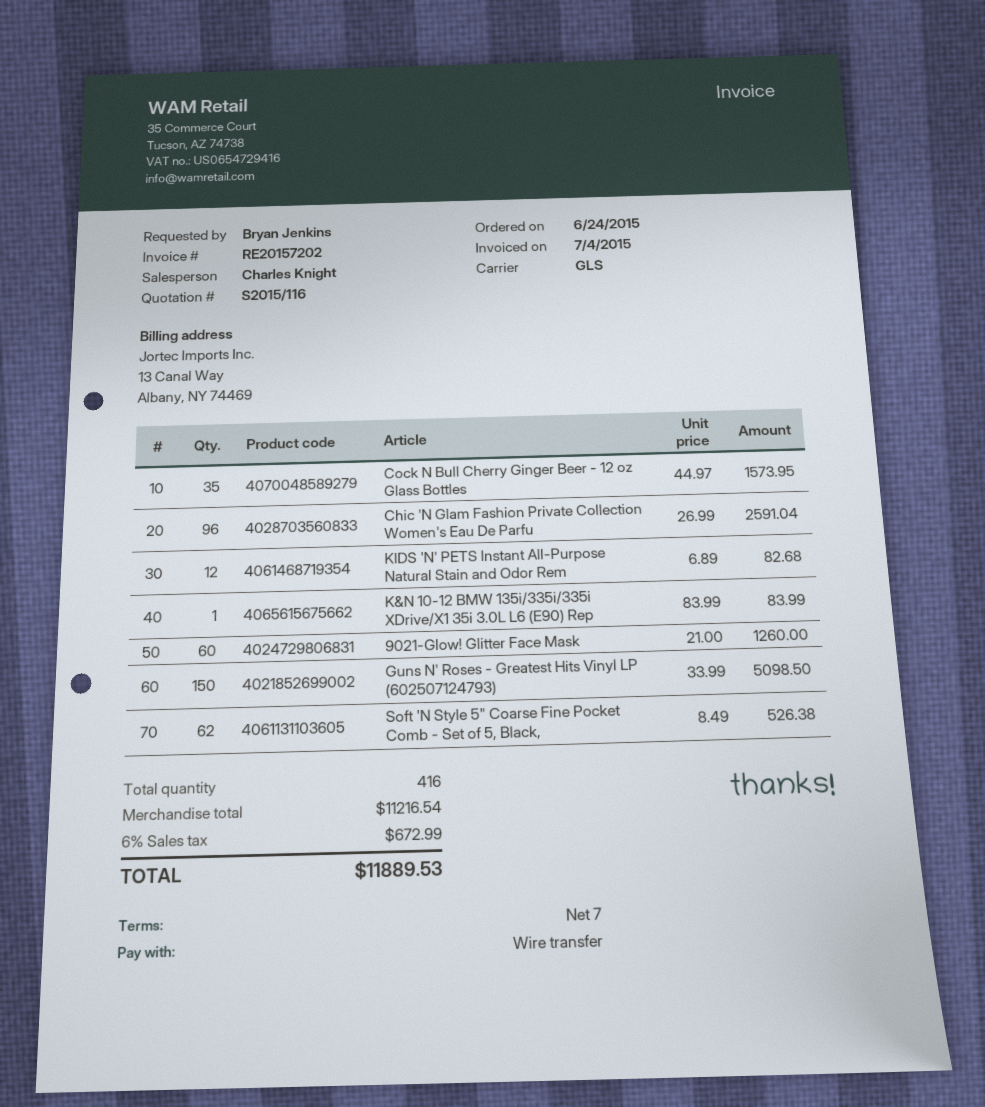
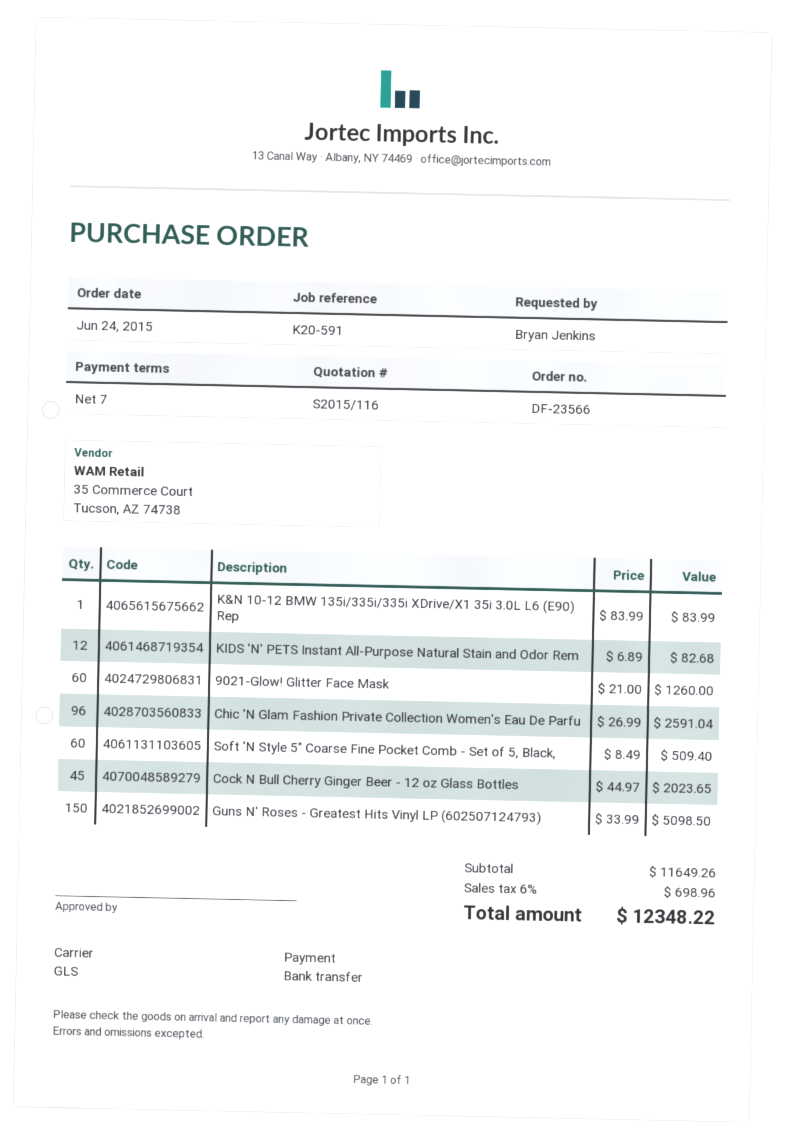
Cock N Bull Cherry Ginger Beer - 12 oz Glass Bottles: 35 x 44.97 = 1573.95 -> 45 x 44.97 = 2023.65
Soft 'N Style 5" Coarse Fine Pocket Comb - Set of 5, Black,: 62 x 8.49 = 526.38 -> 60 x 8.49 = 509.40
subtotal: 11216.54 -> 11649.26
tax: 6% = 672.99 -> 6% = 698.96
total: 11889.53 -> 12348.22

